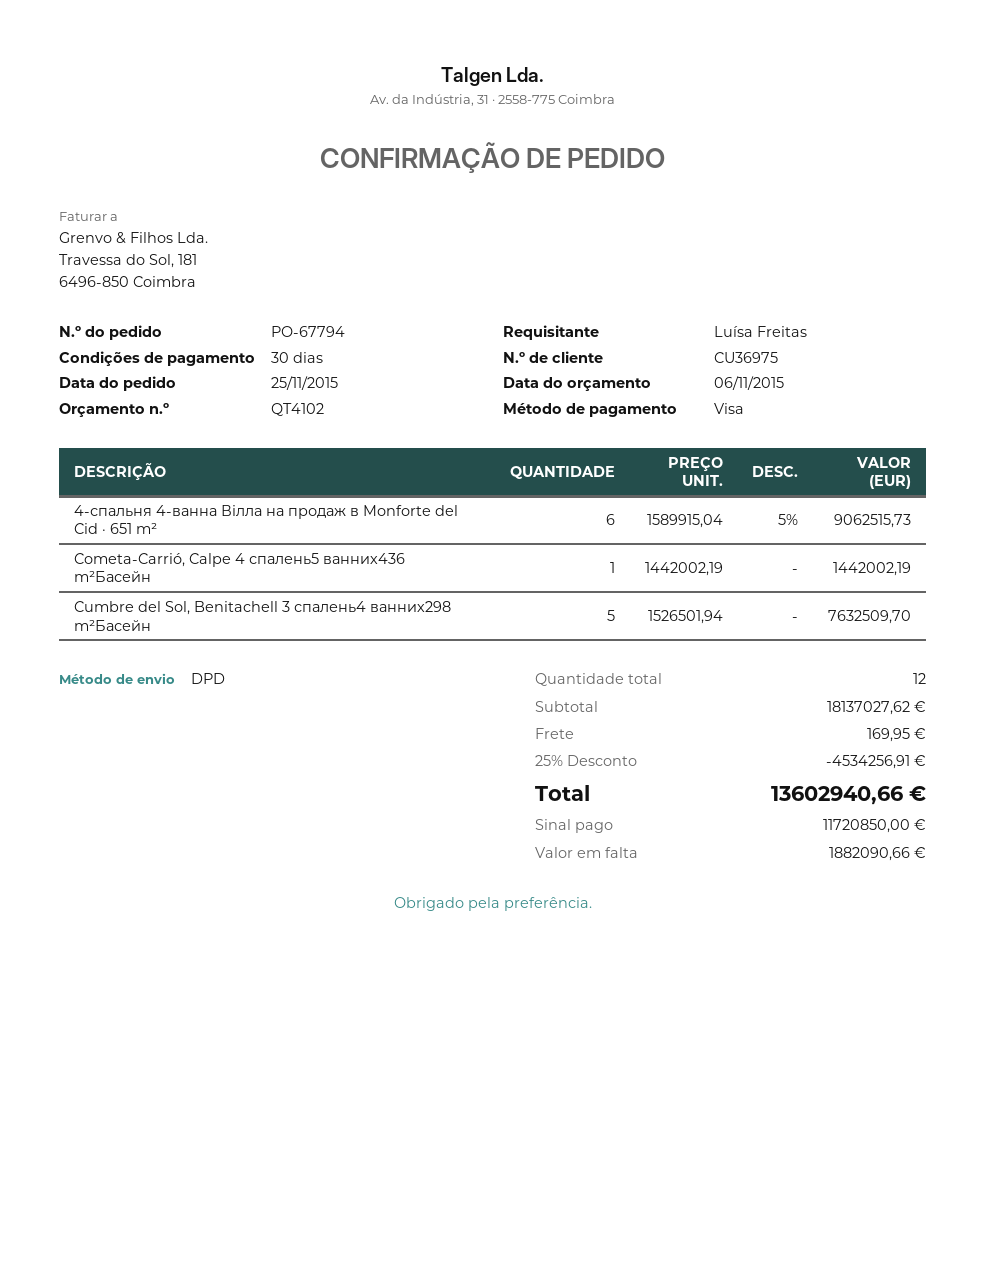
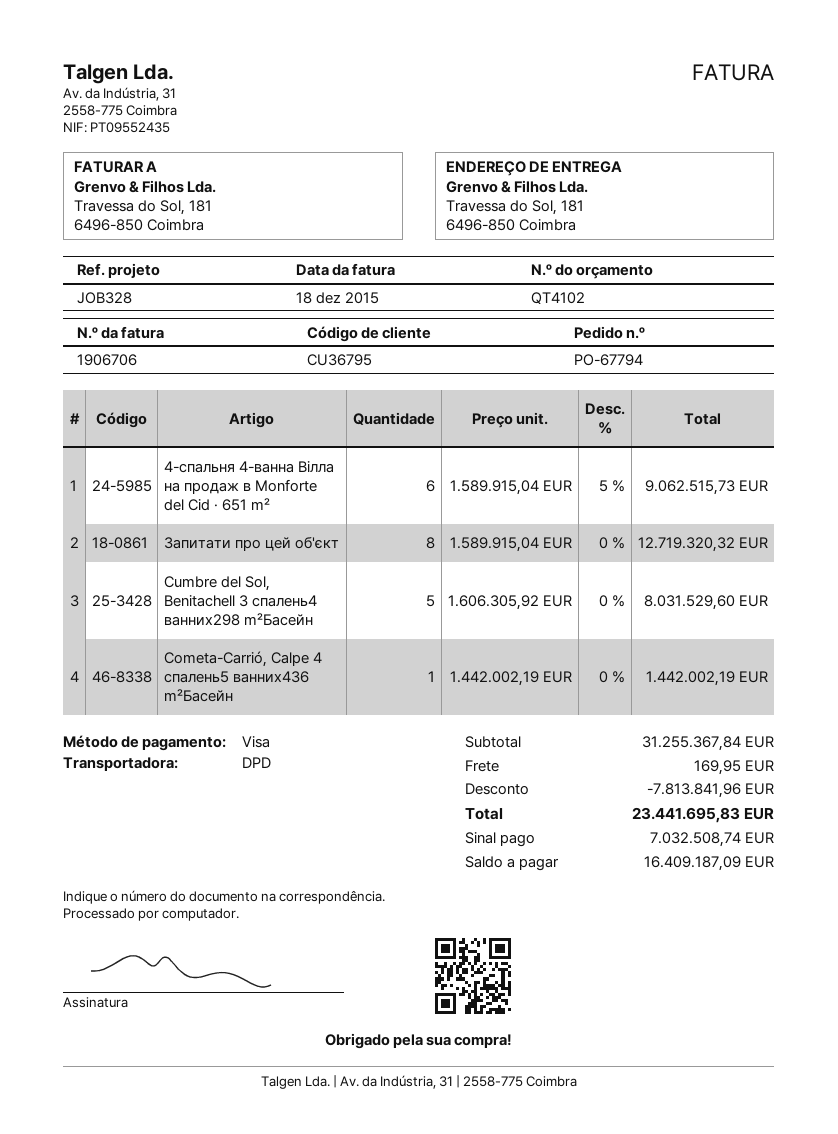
customer number: CU36975 -> CU36795
Cumbre del Sol, Benitachell 3 спалень4 ванних298 m²Басейн: 5 x 1526501.94 = 7632509.70 -> 5 x 1606305.92 = 8031529.60
Запитати про цей об'єкт: none -> 8 x 1589915.04 = 12719320.32
subtotal: 18137027.62 -> 31255367.84
discount: 4534256.91 -> 7813841.96
total: 13602940.66 -> 23441695.83
deposit: 11720850.00 -> 7032508.74
balance: 1882090.66 -> 16409187.09

